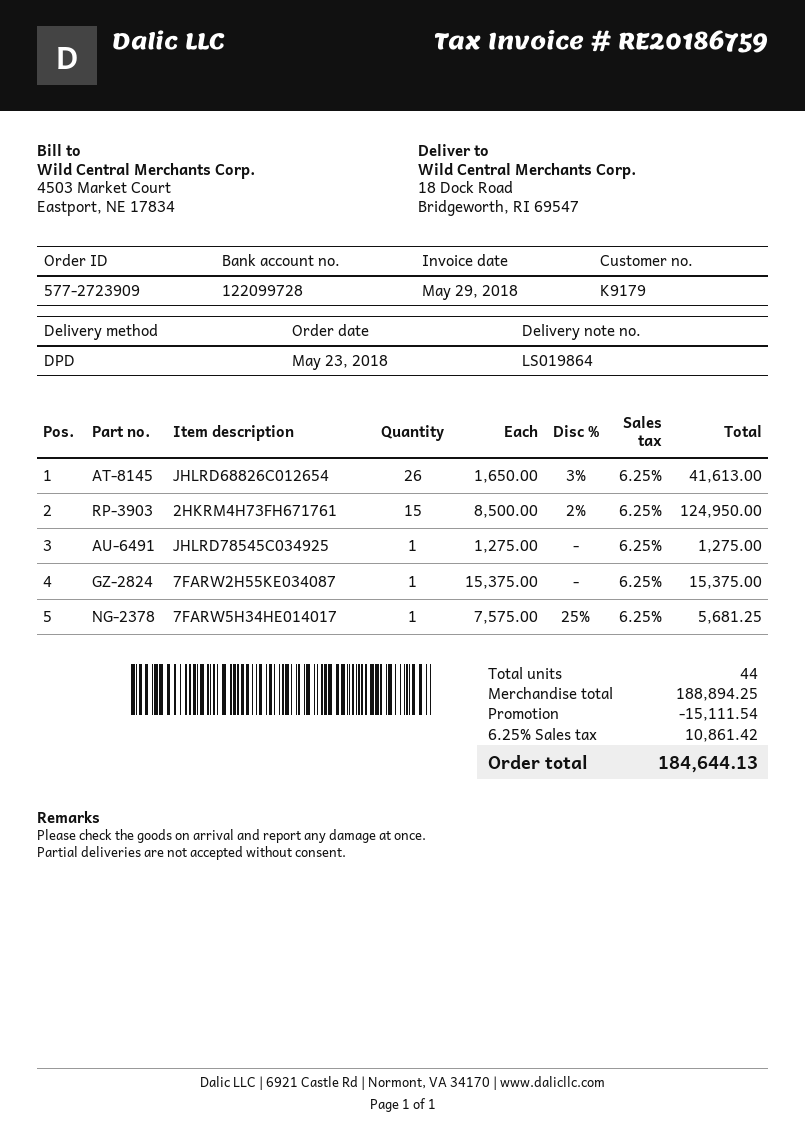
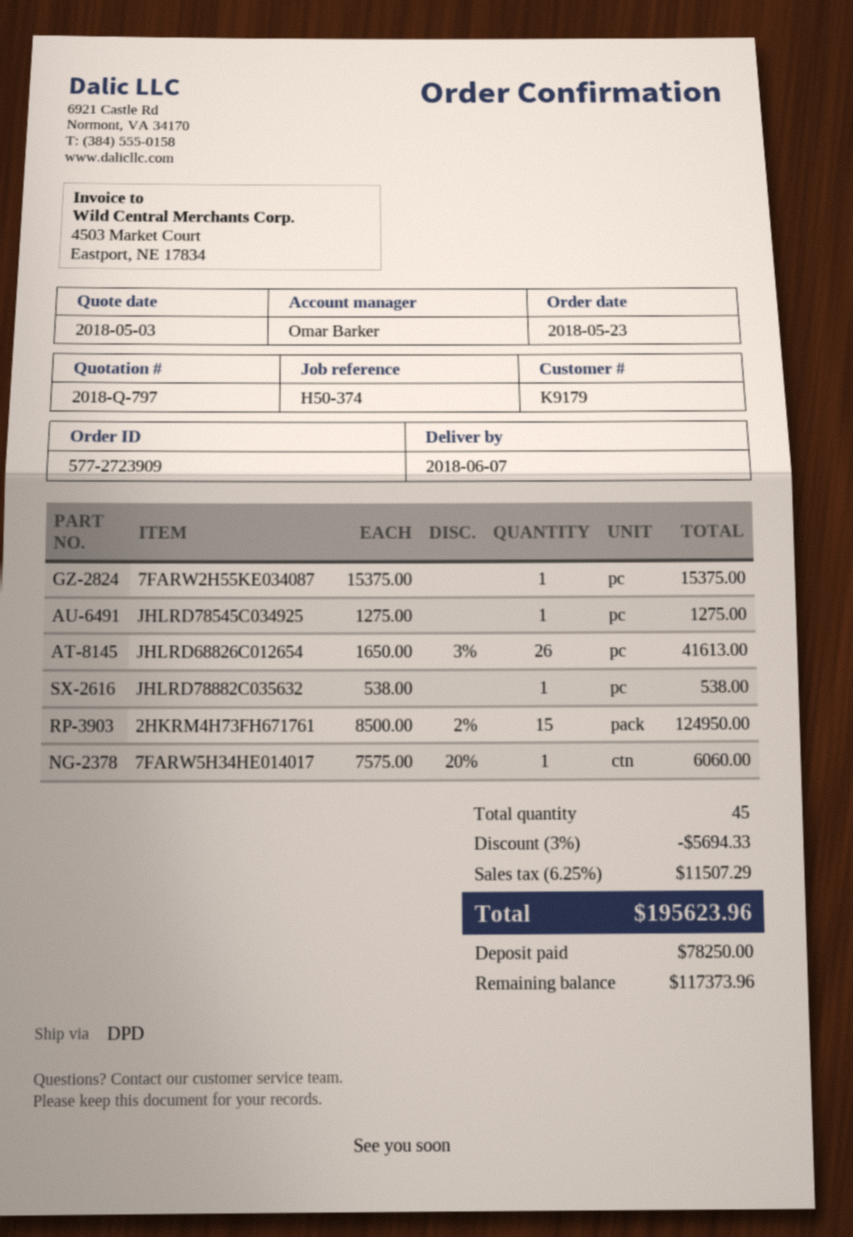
7FARW5H34HE014017: 1 x 7575.00 - 25% = 5681.25 -> 1 x 7575.00 - 20% = 6060.00
JHLRD78882C035632: none -> 1 x 538.00 = 538.00
total quantity: 44 -> 45
discount: 15111.54 -> 5694.33
tax: 6.25% = 10861.42 -> 6.25% = 11507.29
total: 184644.13 -> 195623.96

